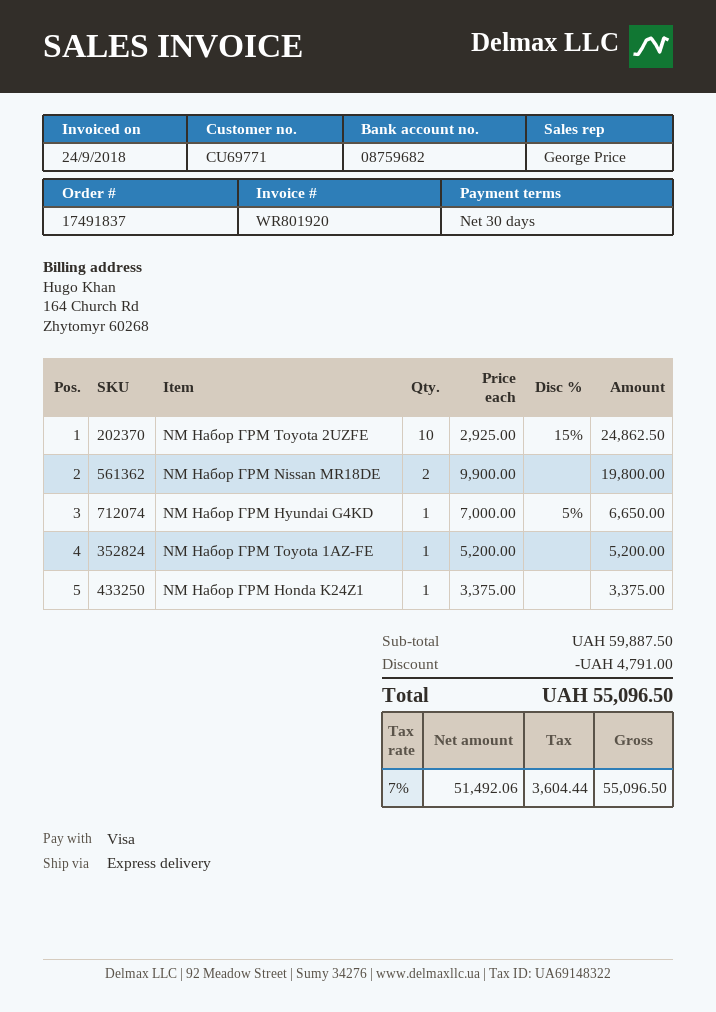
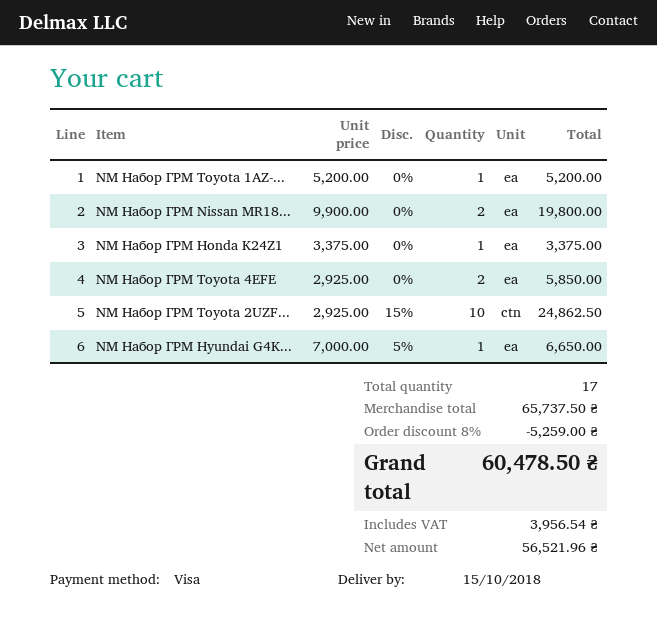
NM Набор ГРМ Toyota 4EFE: none -> 2 x 2925.00 = 5850.00
subtotal: 59887.50 -> 65737.50
discount: 4791.00 -> 5259.00
net: 51492.06 -> 56521.96
tax: 3604.44 -> 3956.54
total: 55096.50 -> 60478.50

